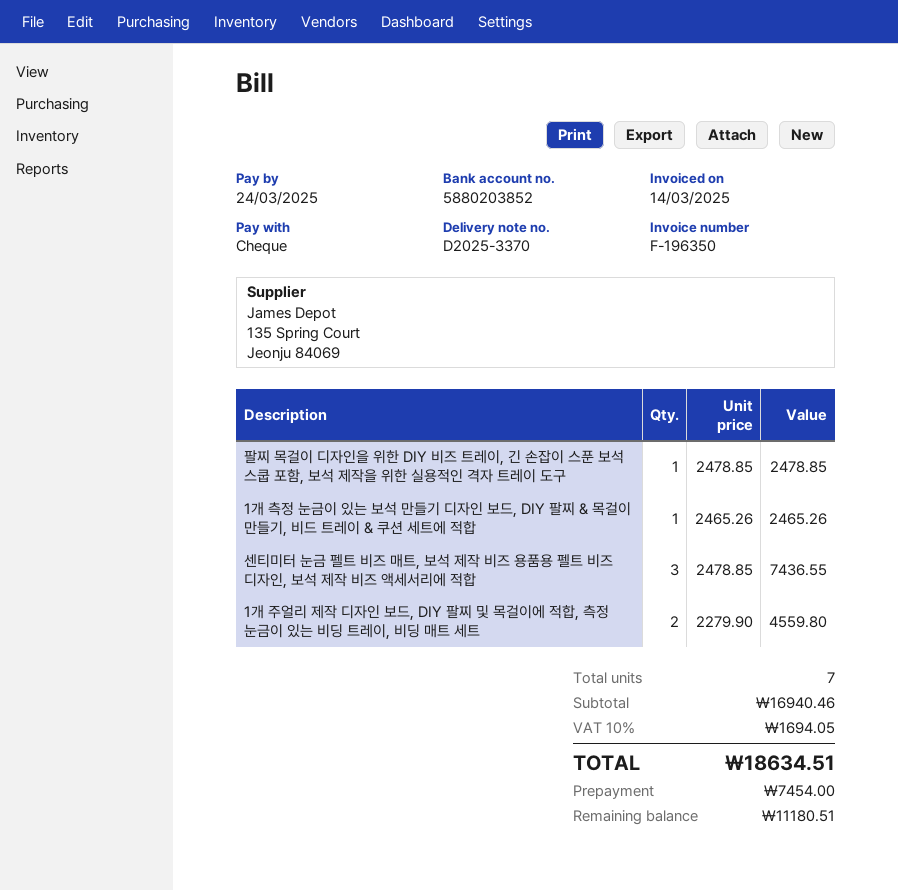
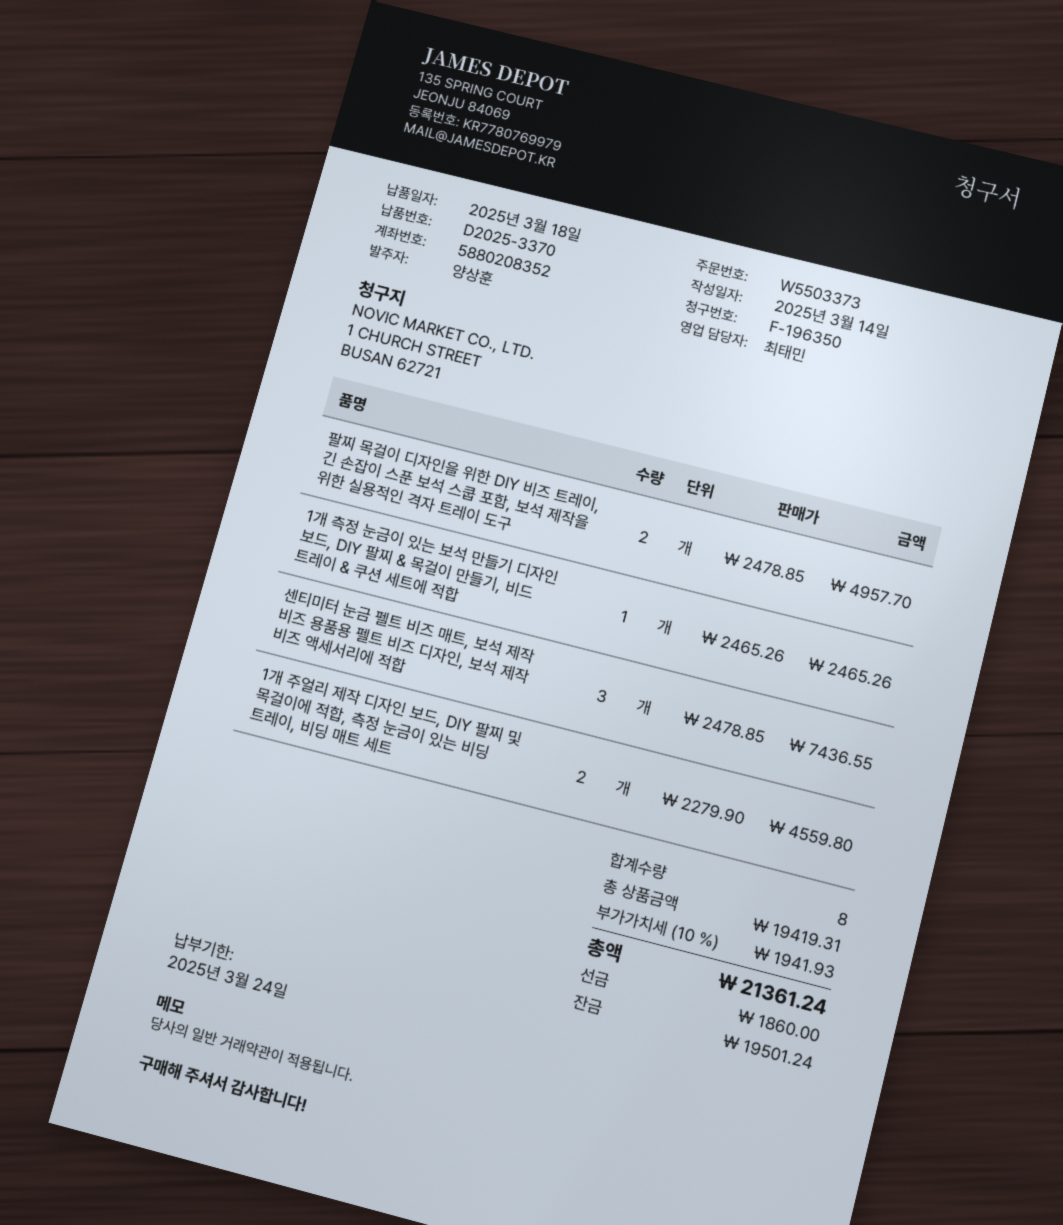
bank account: 5880203852 -> 5880208352
팔찌 목걸이 디자인을 위한 DIY 비즈 트레이, 긴 손잡이 스푼 보석 스쿱 포함, 보석 제작을 위한 실용적인 격자 트레이 도구: 1 x 2478.85 = 2478.85 -> 2 x 2478.85 = 4957.70
total quantity: 7 -> 8
subtotal: 16940.46 -> 19419.31
tax: 10% = 1694.05 -> 10% = 1941.93
total: 18634.51 -> 21361.24
deposit: 7454.00 -> 1860.00
balance: 11180.51 -> 19501.24

